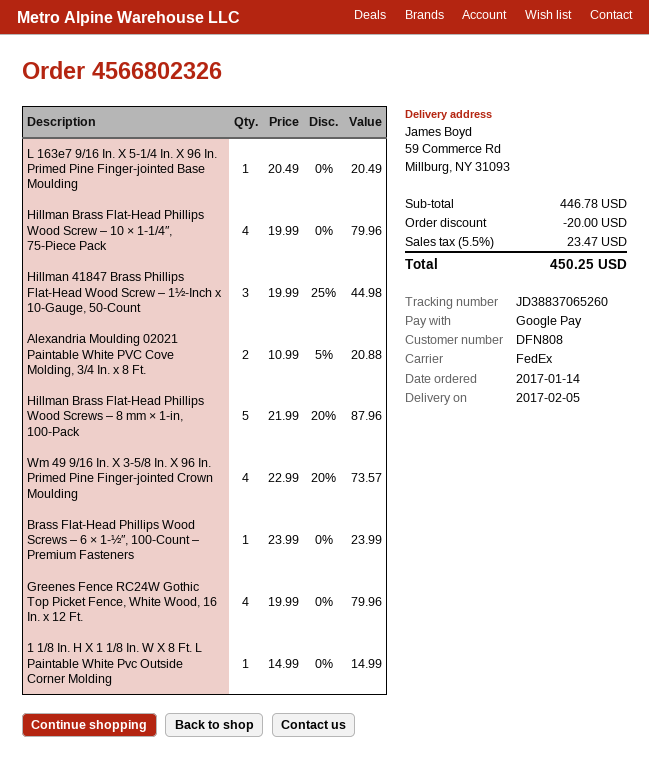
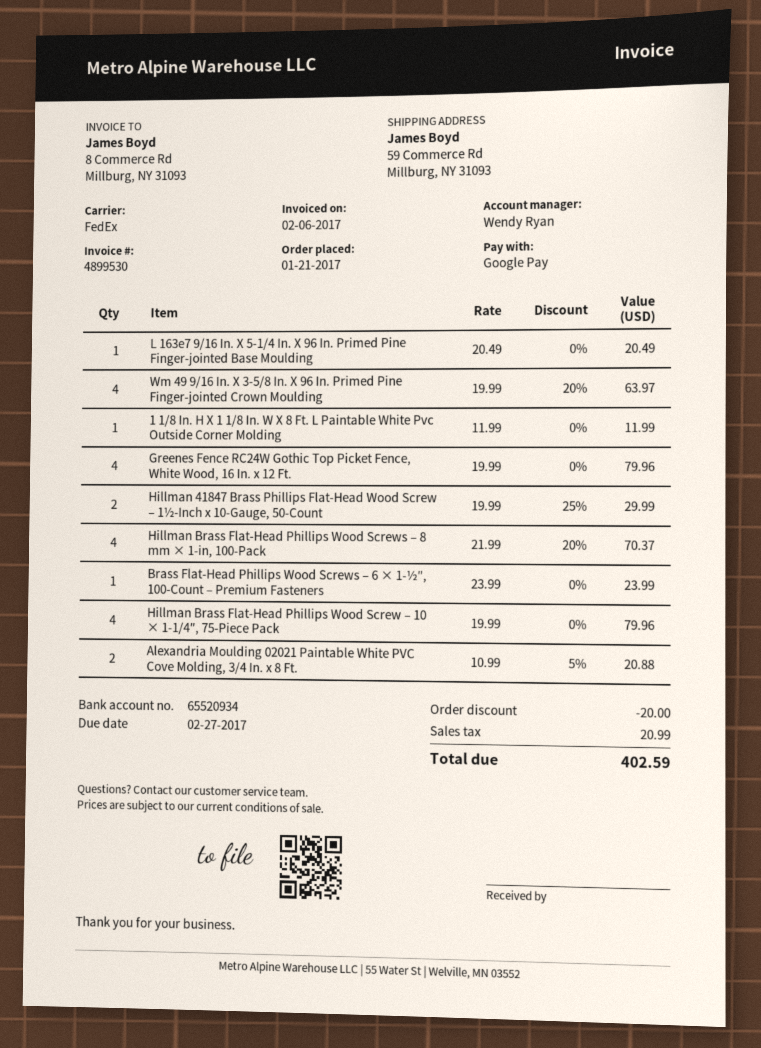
order date: 2017-01-14 -> 2017-01-21
Hillman 41847 Brass Phillips Flat‑Head Wood Screw – 1½‑Inch x 10‑Gauge, 50‑Count: 3 x 19.99 - 25% = 44.98 -> 2 x 19.99 - 25% = 29.99
Hillman Brass Flat‑Head Phillips Wood Screws – 8 mm × 1‑in, 100‑Pack: 5 x 21.99 - 20% = 87.96 -> 4 x 21.99 - 20% = 70.37
Wm 49 9/16 In. X 3-5/8 In. X 96 In. Primed Pine Finger-jointed Crown Moulding: 4 x 22.99 - 20% = 73.57 -> 4 x 19.99 - 20% = 63.97
1 1/8 In. H X 1 1/8 In. W X 8 Ft. L Paintable White Pvc Outside Corner Molding: 1 x 14.99 = 14.99 -> 1 x 11.99 = 11.99
tax: 23.47 -> 20.99
total: 450.25 -> 402.59

